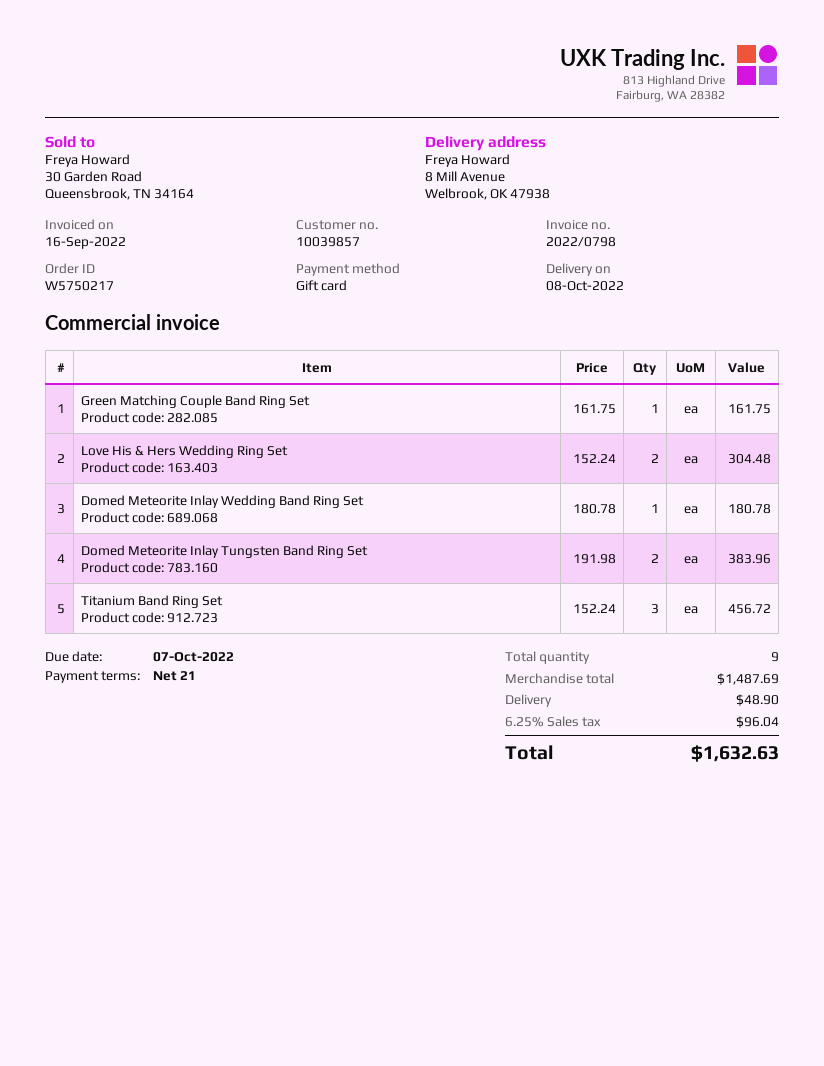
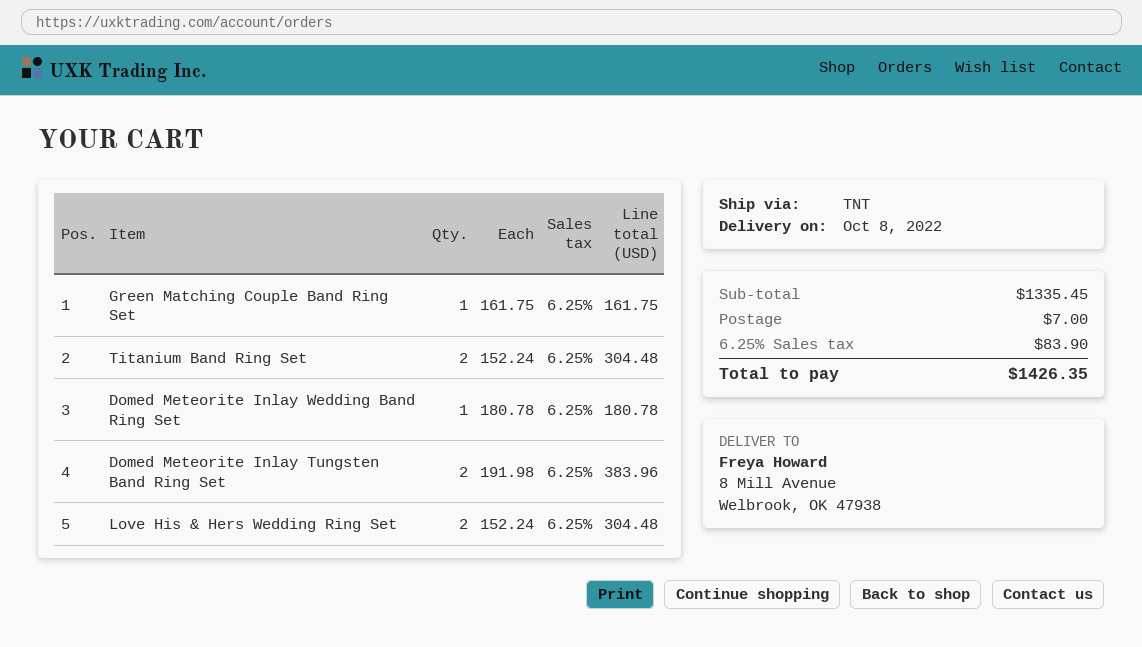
Titanium Band Ring Set: 3 x 152.24 = 456.72 -> 2 x 152.24 = 304.48
subtotal: 1487.69 -> 1335.45
shipping: 48.90 -> 7.00
tax: 6.25% = 96.04 -> 6.25% = 83.90
total: 1632.63 -> 1426.35

